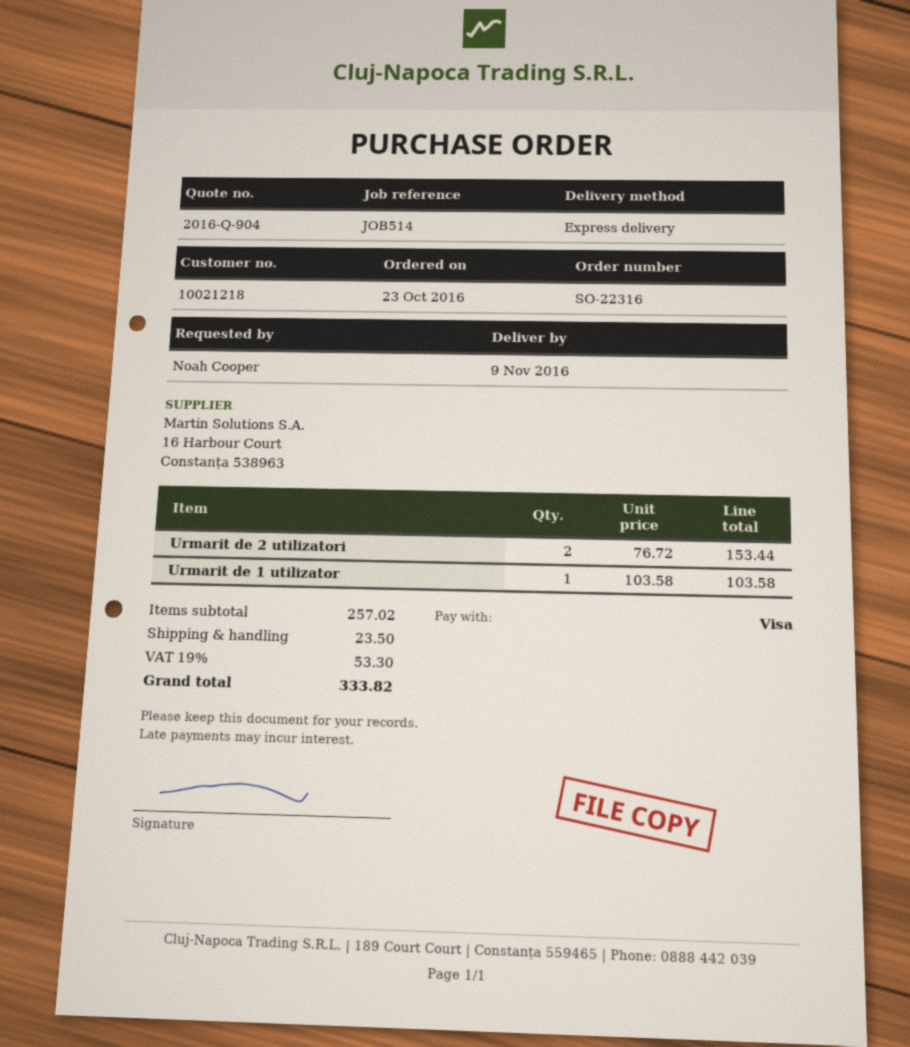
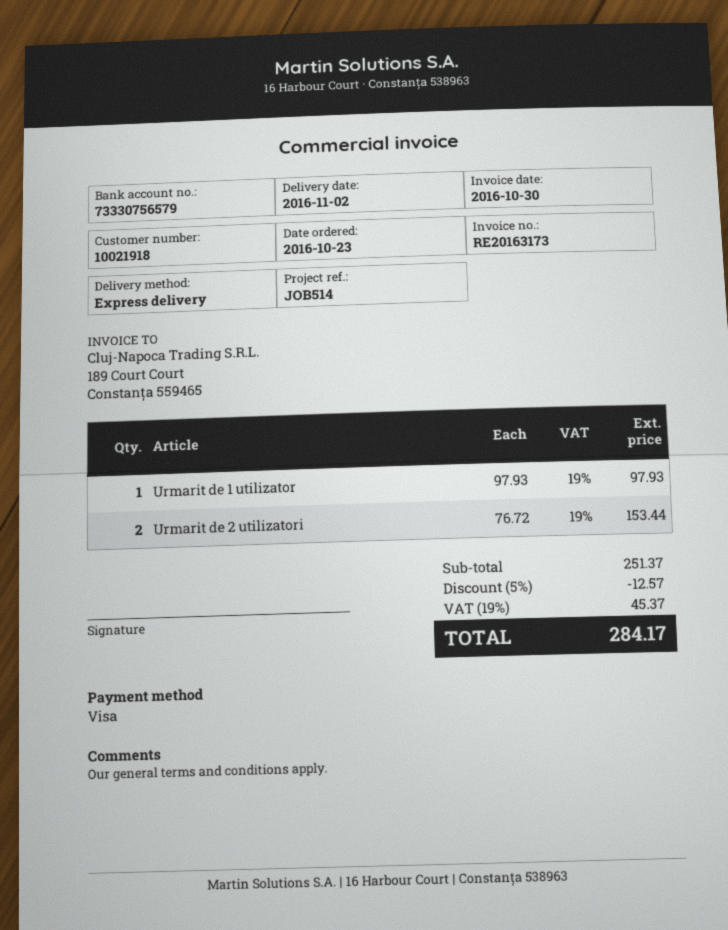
delivery date: 2016-11-09 -> 2016-11-02
customer number: 10021218 -> 10021918
Urmarit de 1 utilizator: 1 x 103.58 = 103.58 -> 1 x 97.93 = 97.93
subtotal: 257.02 -> 251.37
discount: none -> 5% = 12.57
shipping: 23.50 -> none
tax: 19% = 53.30 -> 19% = 45.37
total: 333.82 -> 284.17

